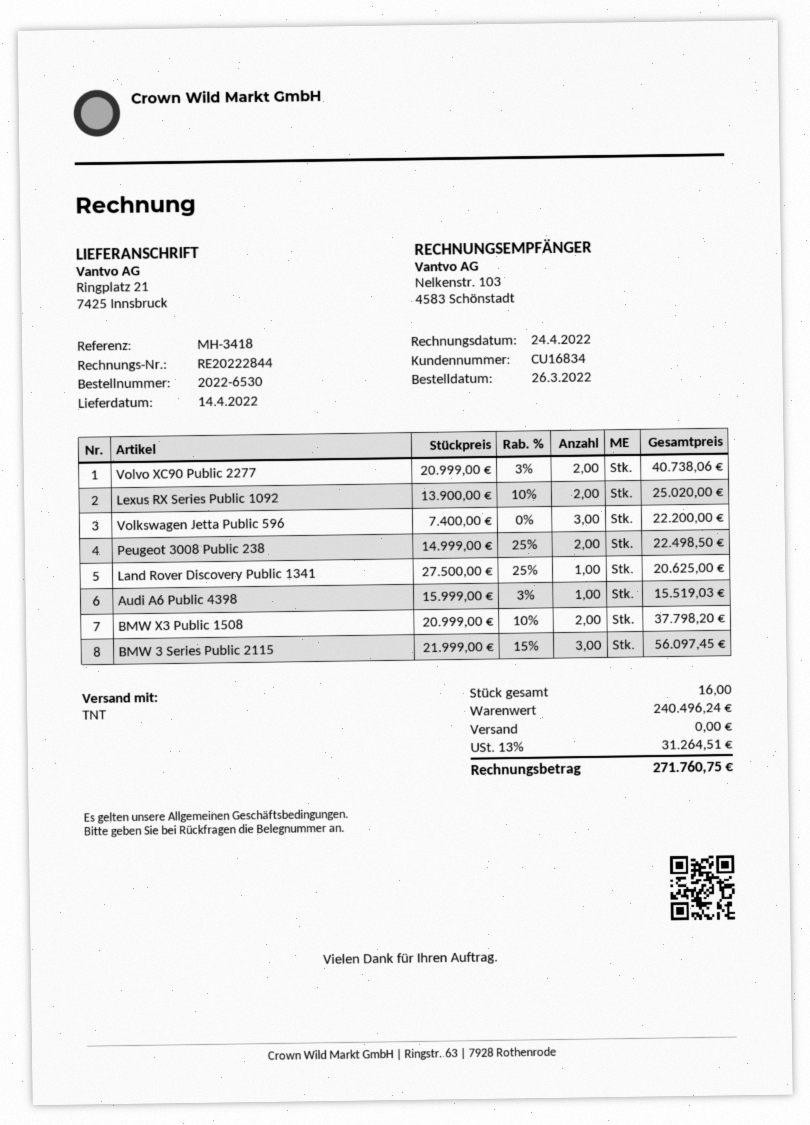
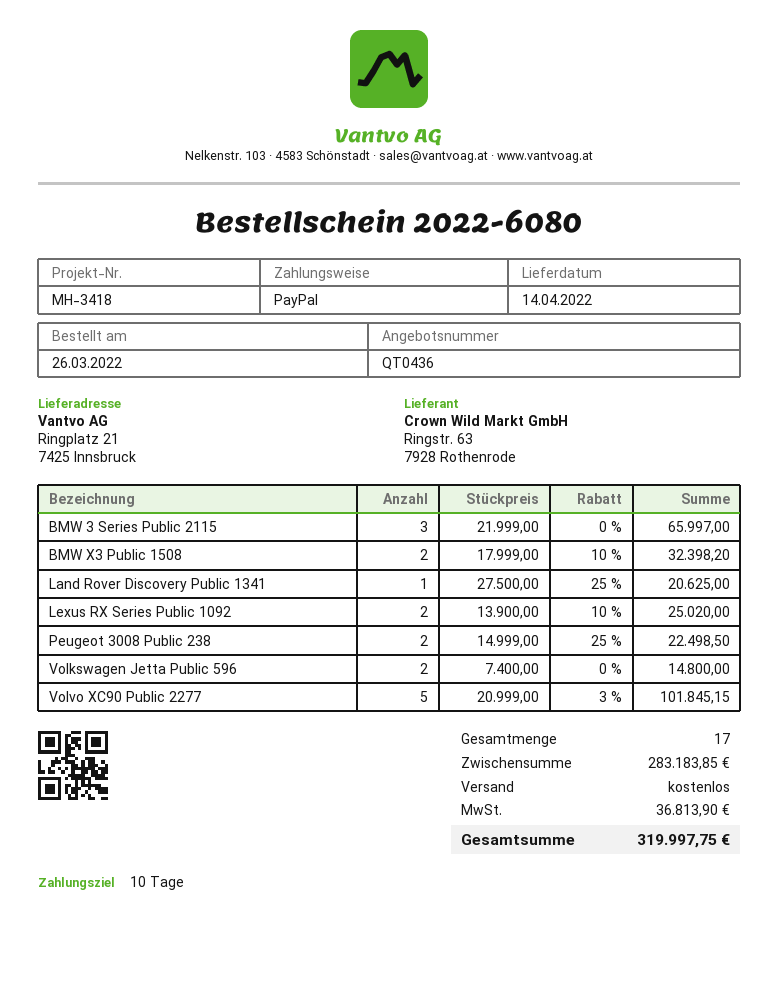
order number: 2022-6530 -> 2022-6080
Volvo XC90 Public 2277: 2 x 20999.00 - 3% = 40738.06 -> 5 x 20999.00 - 3% = 101845.15
Volkswagen Jetta Public 596: 3 x 7400.00 = 22200.00 -> 2 x 7400.00 = 14800.00
Audi A6 Public 4398: 1 x 15999.00 - 3% = 15519.03 -> none
BMW X3 Public 1508: 2 x 20999.00 - 10% = 37798.20 -> 2 x 17999.00 - 10% = 32398.20
BMW 3 Series Public 2115: 3 x 21999.00 - 15% = 56097.45 -> 3 x 21999.00 = 65997.00
total quantity: 16 -> 17
subtotal: 240496.24 -> 283183.85
tax: 31264.51 -> 36813.90
total: 271760.75 -> 319997.75

